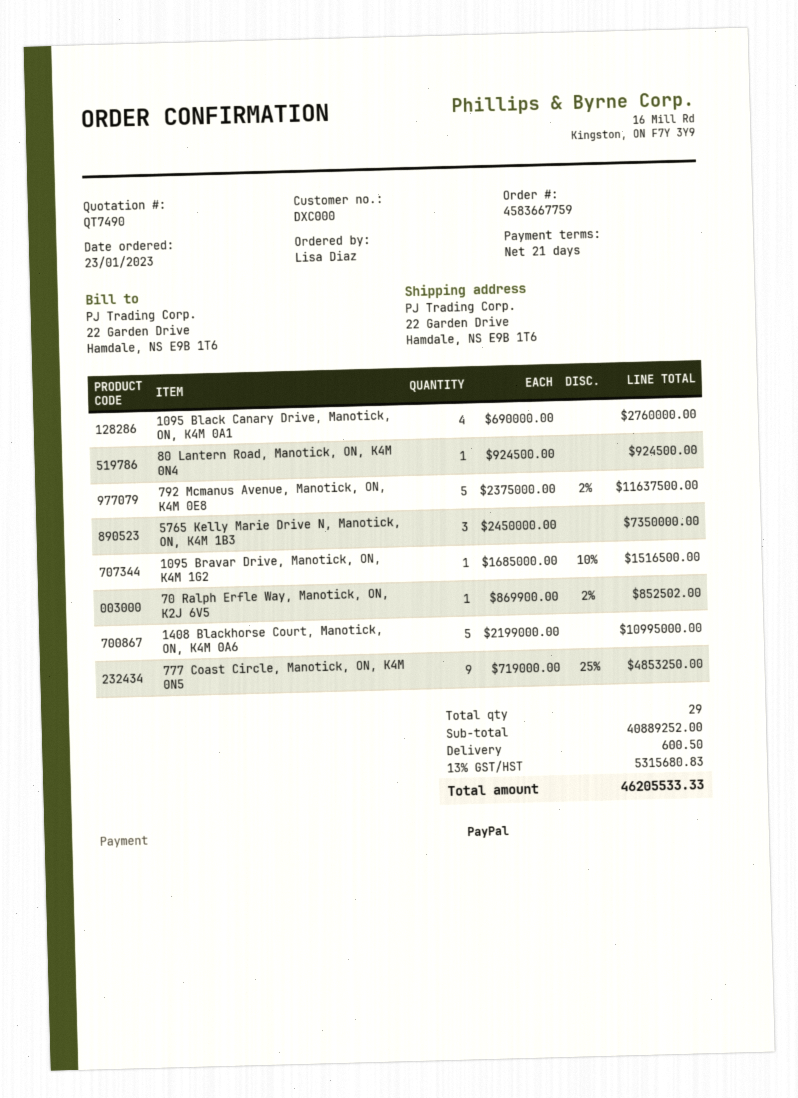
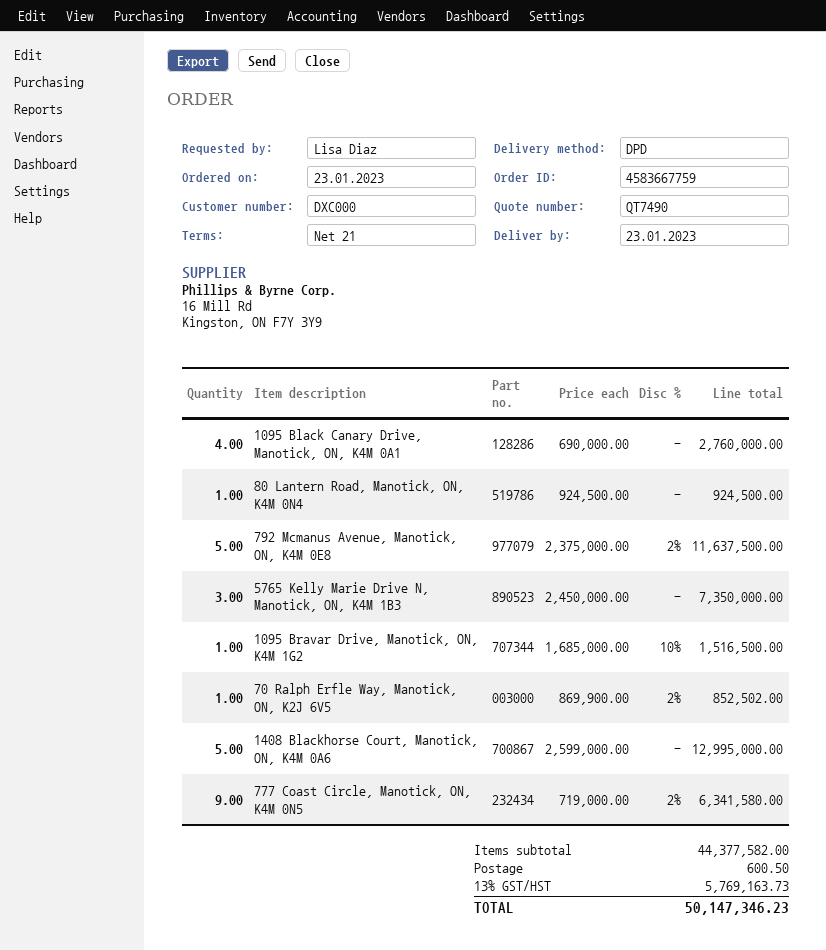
1408 Blackhorse Court, Manotick, ON, K4M 0A6: 5 x 2199000.00 = 10995000.00 -> 5 x 2599000.00 = 12995000.00
777 Coast Circle, Manotick, ON, K4M 0N5: 9 x 719000.00 - 25% = 4853250.00 -> 9 x 719000.00 - 2% = 6341580.00
subtotal: 40889252.00 -> 44377582.00
tax: 13% = 5315680.83 -> 13% = 5769163.73
total: 46205533.33 -> 50147346.23

